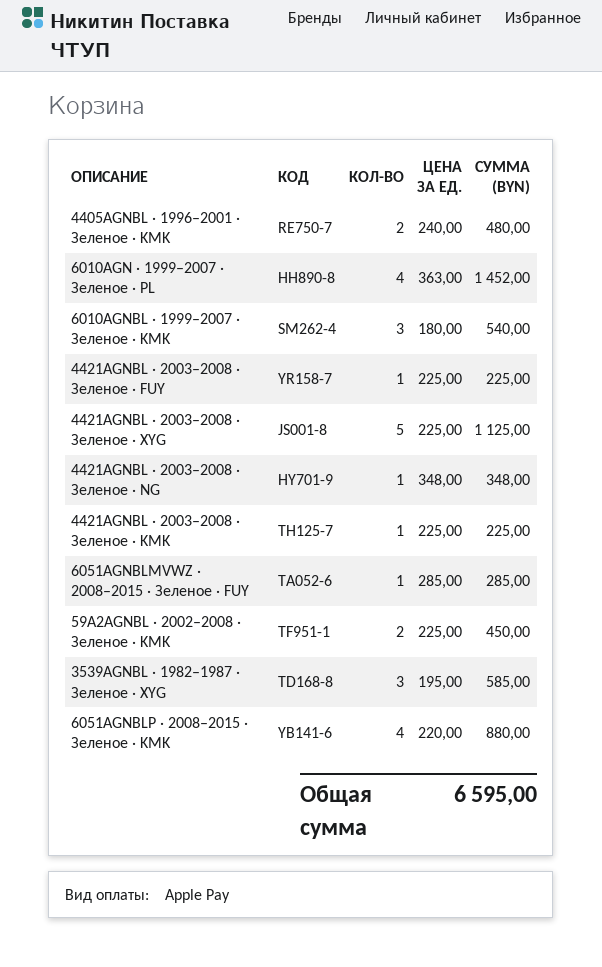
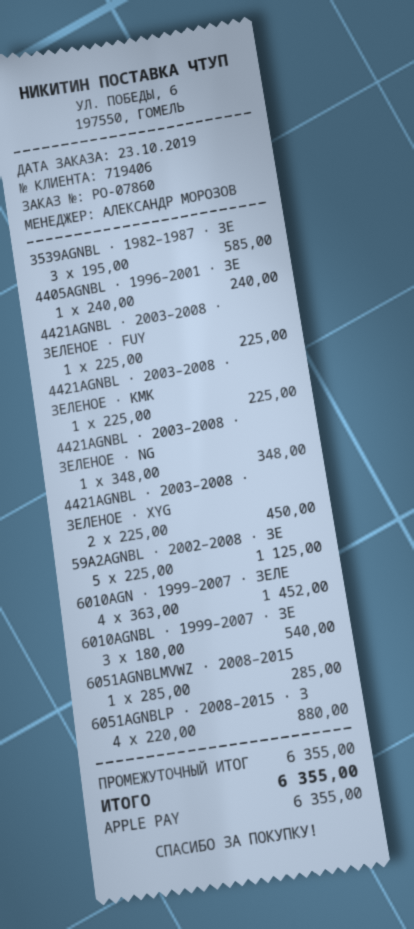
4405AGNBL · 1996–2001 · Зеленое · KMK: 2 x 240.00 = 480.00 -> 1 x 240.00 = 240.00
4421AGNBL · 2003–2008 · Зеленое · XYG: 5 x 225.00 = 1125.00 -> 2 x 225.00 = 450.00
59A2AGNBL · 2002–2008 · Зеленое · KMK: 2 x 225.00 = 450.00 -> 5 x 225.00 = 1125.00
total: 6595.00 -> 6355.00

